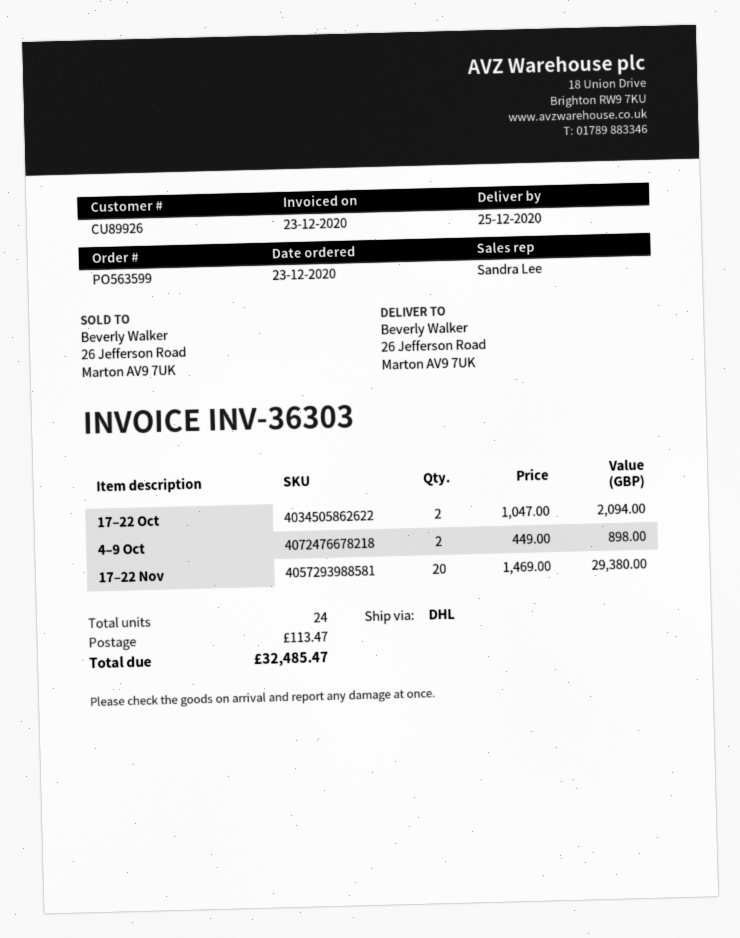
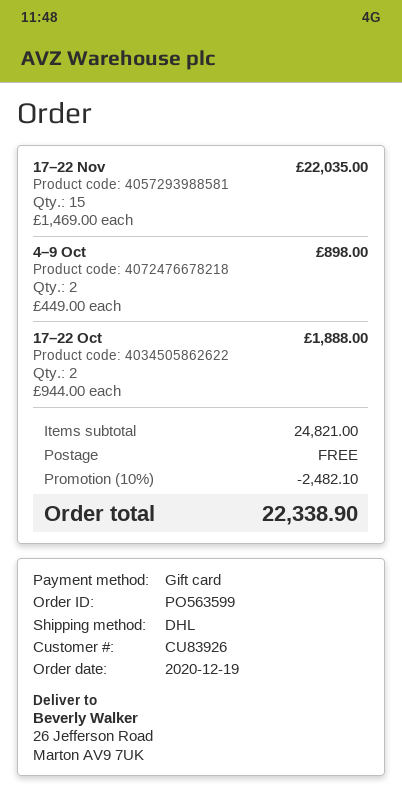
order date: 2020-12-23 -> 2020-12-19
customer number: CU89926 -> CU83926
17–22 Oct: 2 x 1047.00 = 2094.00 -> 2 x 944.00 = 1888.00
17–22 Nov: 20 x 1469.00 = 29380.00 -> 15 x 1469.00 = 22035.00
discount: none -> 10% = 2482.10
shipping: 113.47 -> 0.00
total: 32485.47 -> 22338.90

